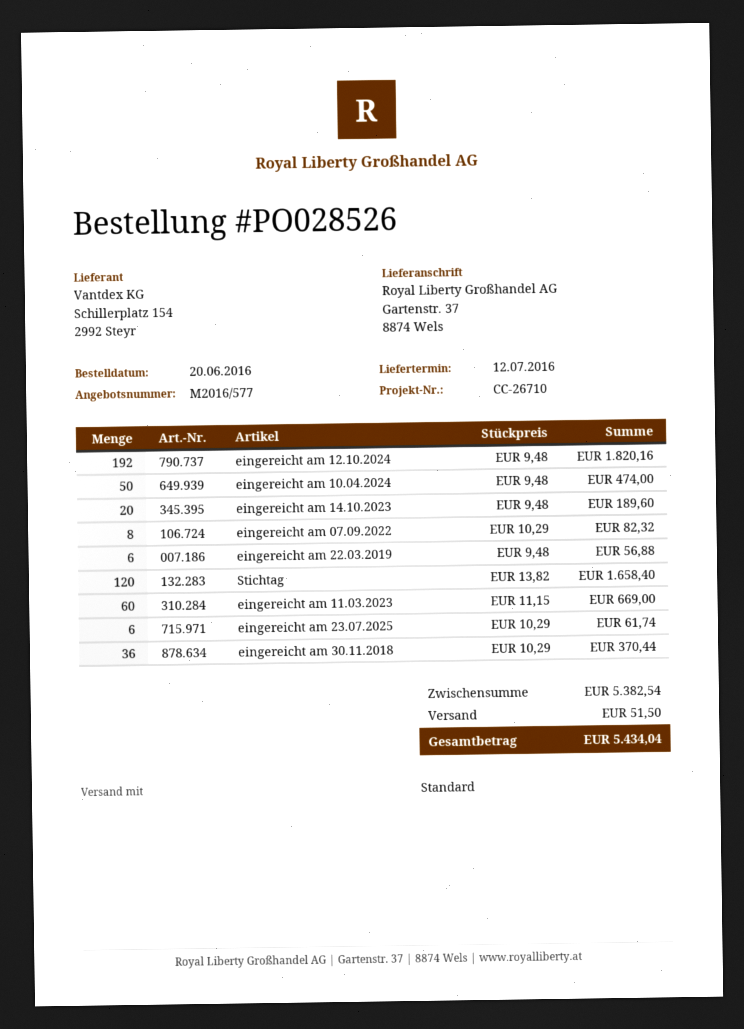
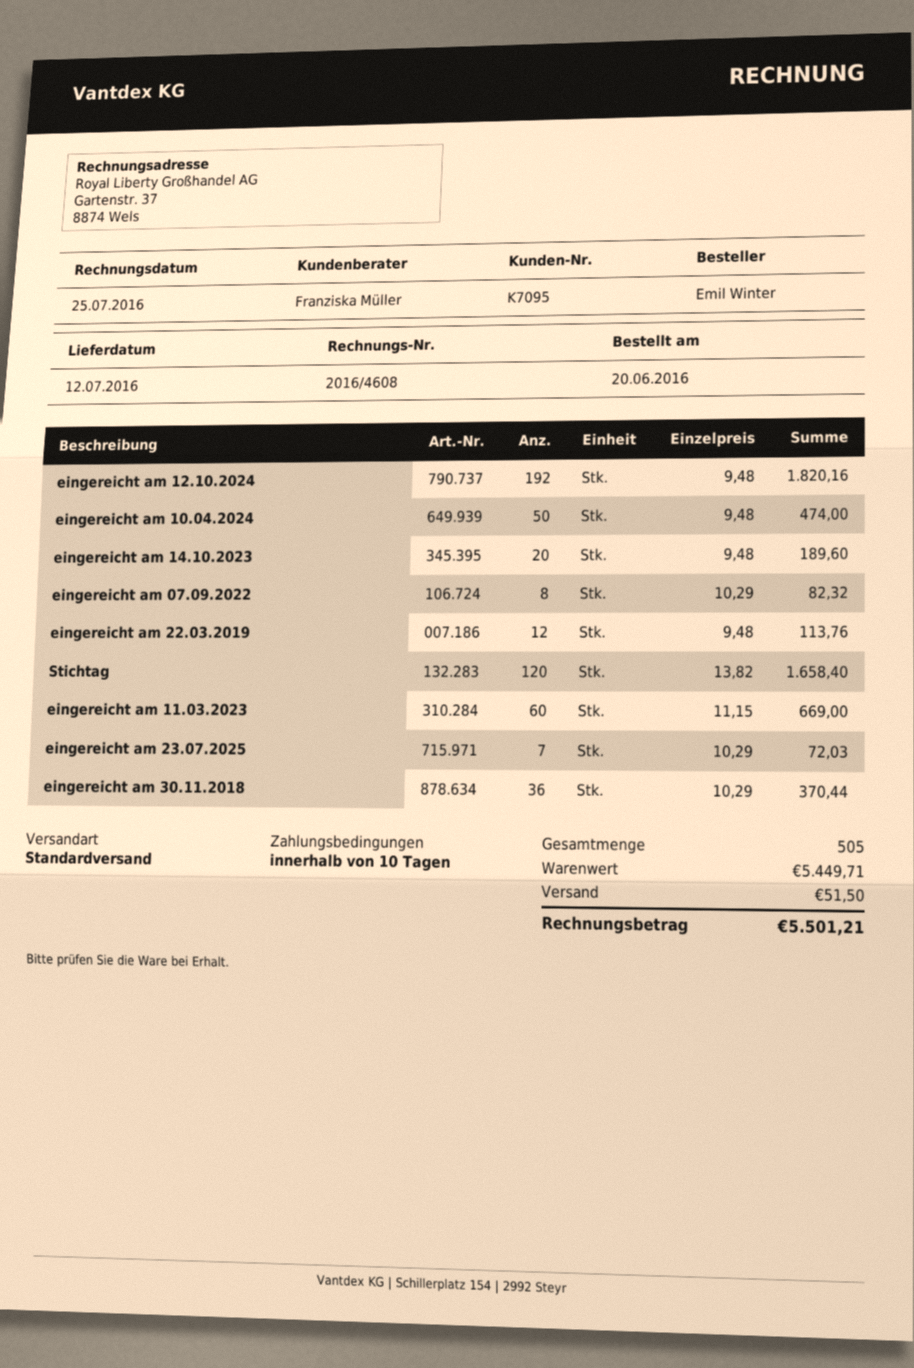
eingereicht am 22.03.2019: 6 x 9.48 = 56.88 -> 12 x 9.48 = 113.76
eingereicht am 23.07.2025: 6 x 10.29 = 61.74 -> 7 x 10.29 = 72.03
subtotal: 5382.54 -> 5449.71
total: 5434.04 -> 5501.21

